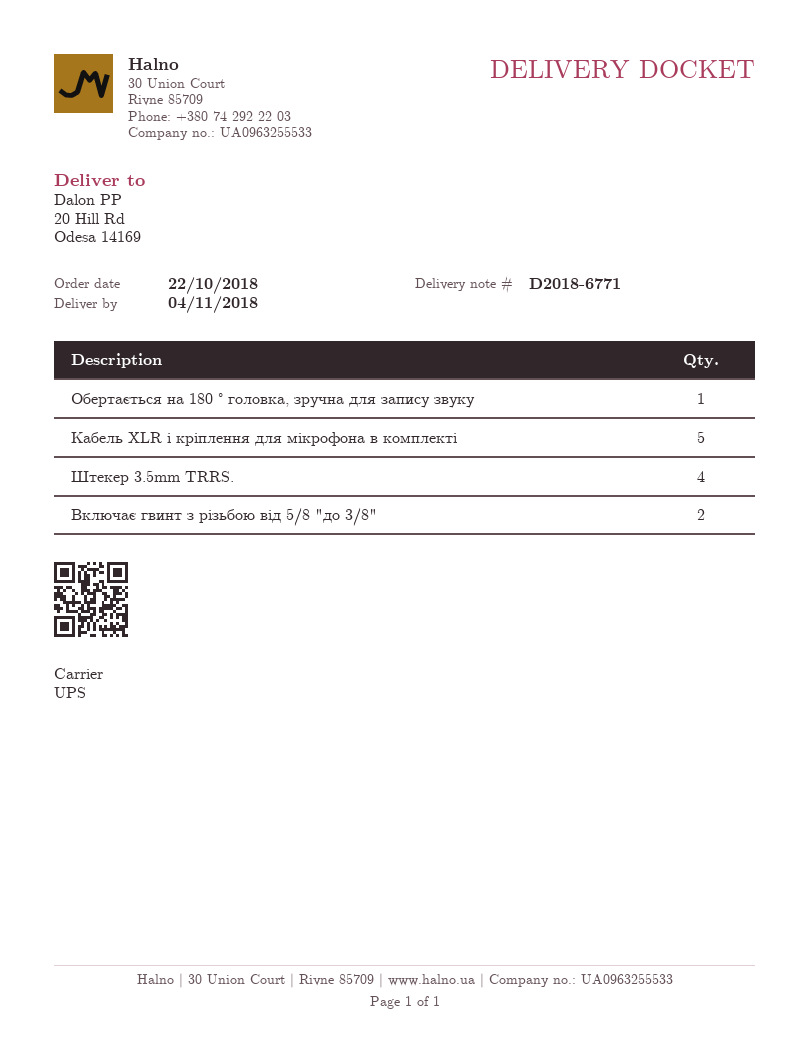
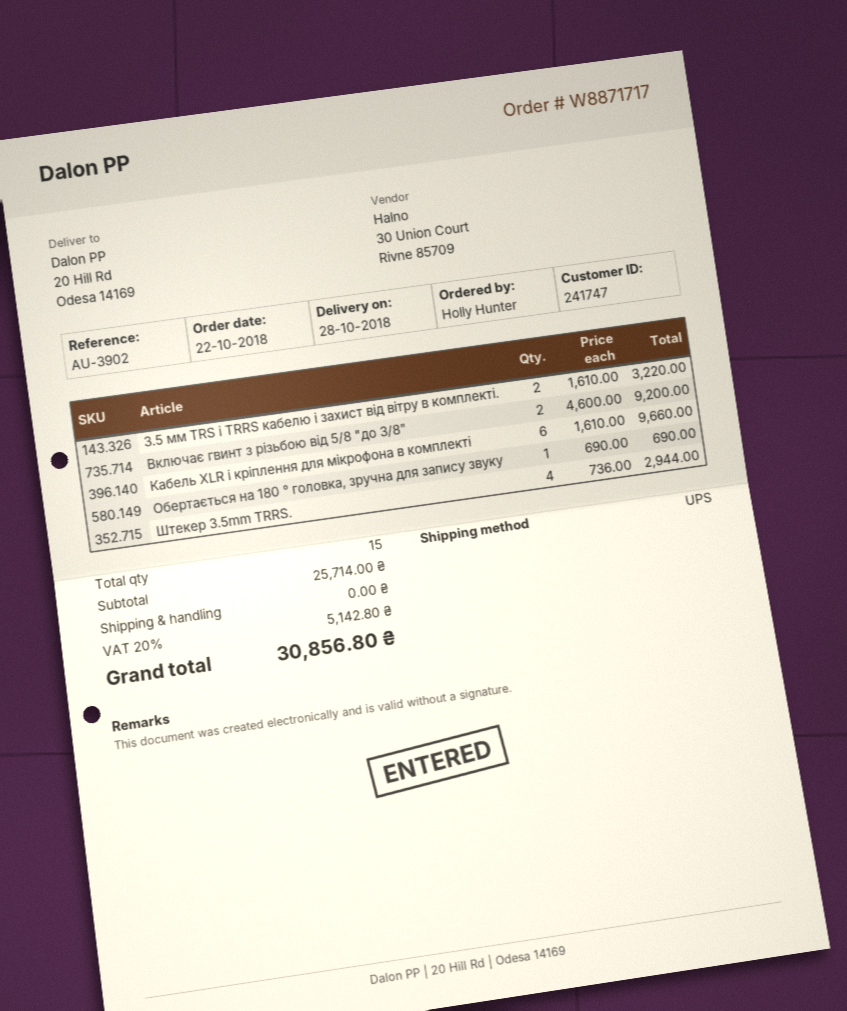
delivery date: 2018-11-04 -> 2018-10-28
Кабель XLR і кріплення для мікрофона в комплекті: 5 -> 6
3.5 мм TRS і TRRS кабелю і захист від вітру в комплекті.: none -> 2

